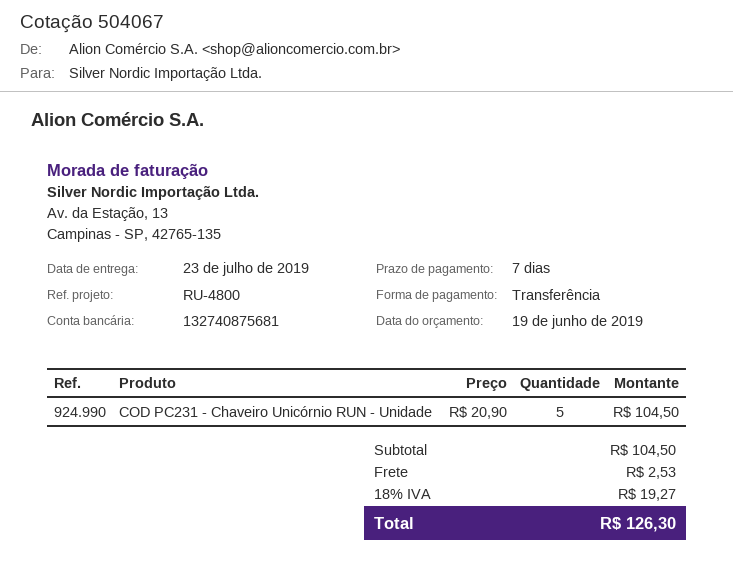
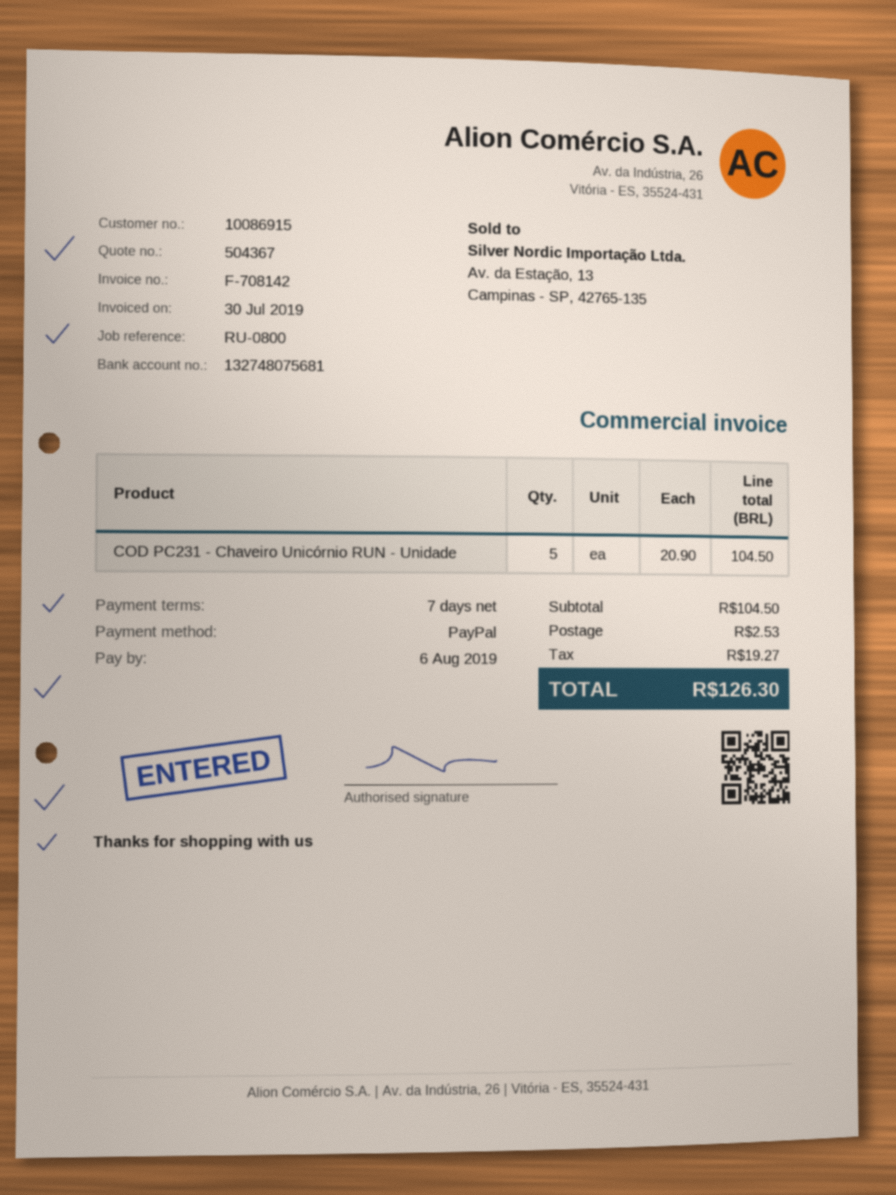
quote number: 504067 -> 504367
reference: RU-4800 -> RU-0800
payment method: bank transfer -> PayPal
bank account: 132740875681 -> 132748075681

